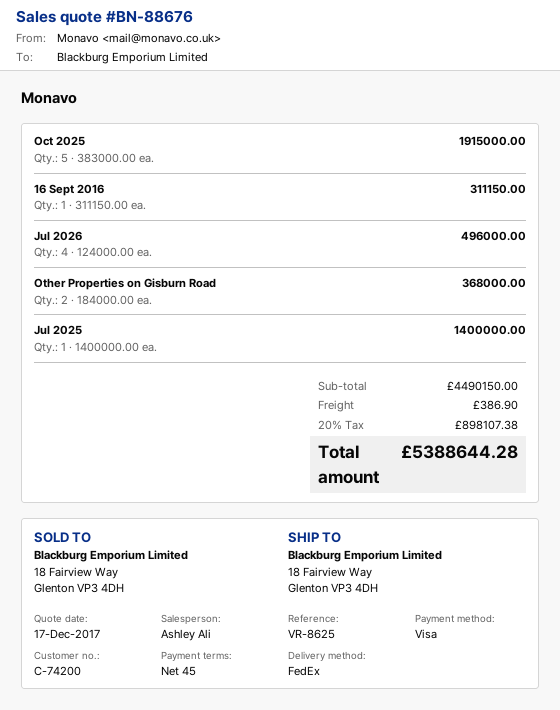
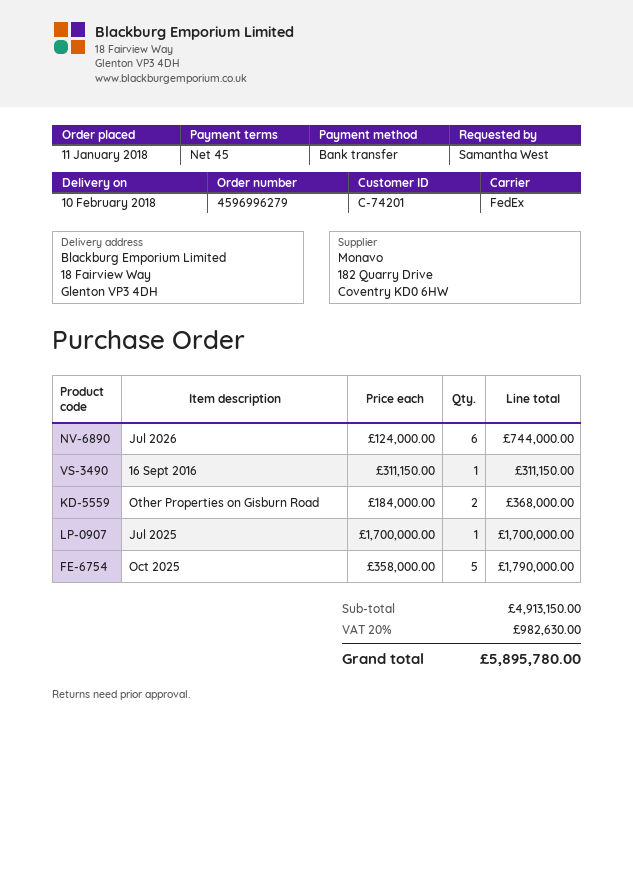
customer number: C-74200 -> C-74201
payment method: Visa -> bank transfer
Oct 2025: 5 x 383000.00 = 1915000.00 -> 5 x 358000.00 = 1790000.00
Jul 2026: 4 x 124000.00 = 496000.00 -> 6 x 124000.00 = 744000.00
Jul 2025: 1 x 1400000.00 = 1400000.00 -> 1 x 1700000.00 = 1700000.00
subtotal: 4490150.00 -> 4913150.00
shipping: 386.90 -> none
tax: 20% = 898107.38 -> 20% = 982630.00
total: 5388644.28 -> 5895780.00

